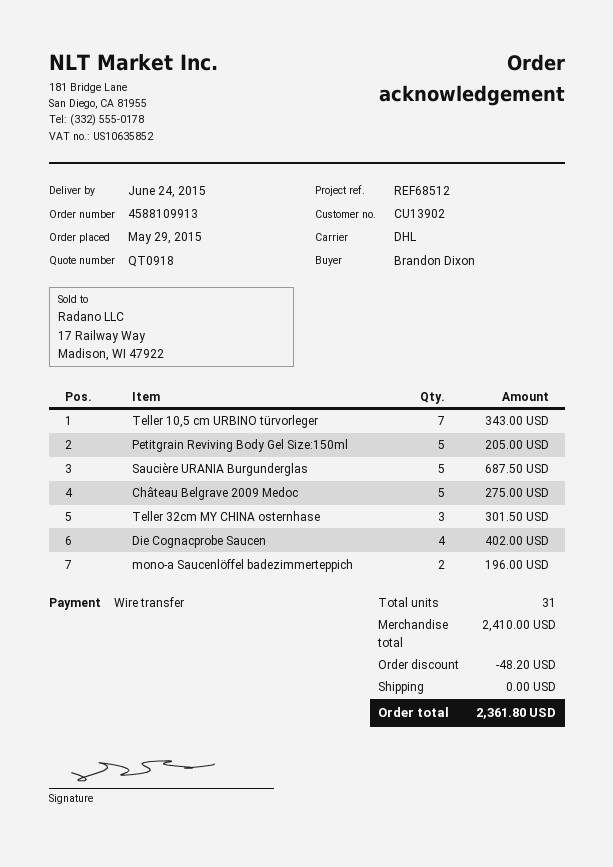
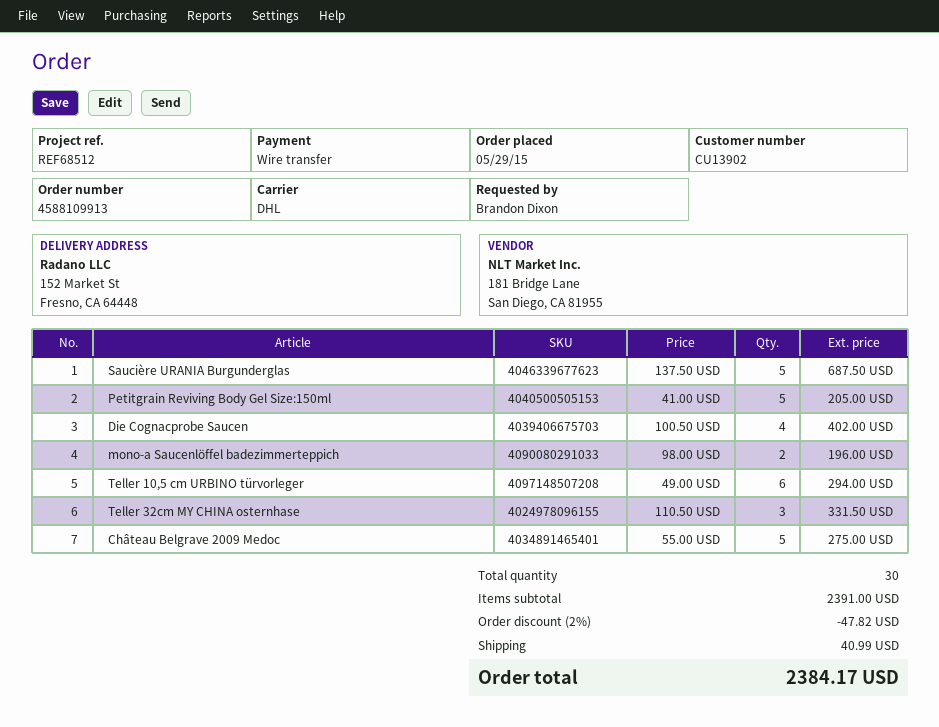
Teller 10,5 cm URBINO türvorleger: 7 for 343.00 -> 6 for 294.00
Teller 32cm MY CHINA osternhase: 3 for 301.50 -> 3 for 331.50
total quantity: 31 -> 30
subtotal: 2410.00 -> 2391.00
discount: 48.20 -> 47.82
shipping: 0.00 -> 40.99
total: 2361.80 -> 2384.17

